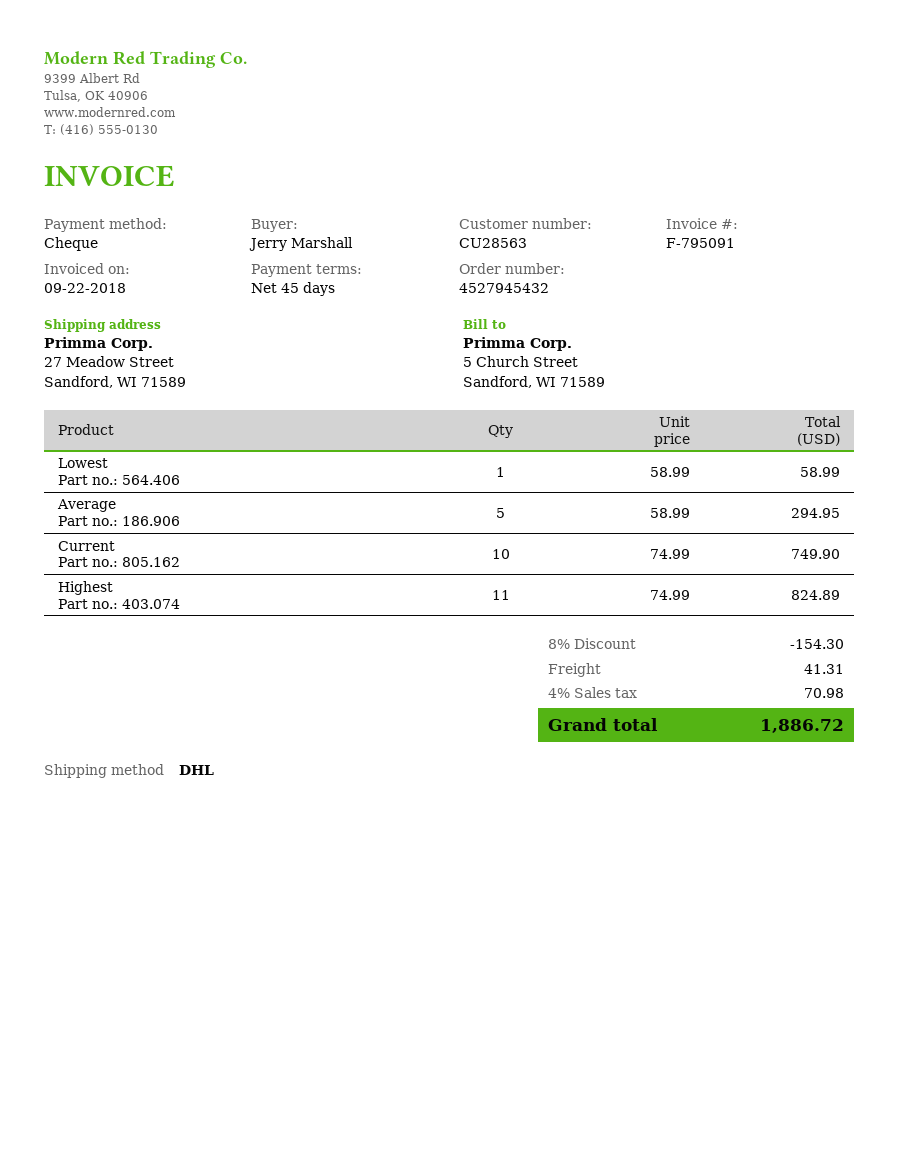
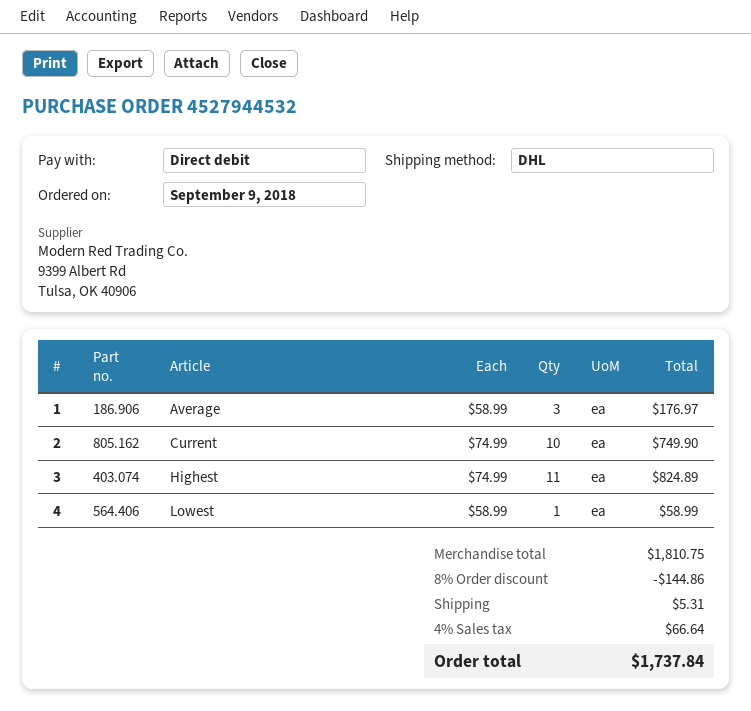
order number: 4527945432 -> 4527944532
payment method: cheque -> direct debit
Average: 5 x 58.99 = 294.95 -> 3 x 58.99 = 176.97
discount: 8% = 154.30 -> 8% = 144.86
shipping: 41.31 -> 5.31
tax: 4% = 70.98 -> 4% = 66.64
total: 1886.72 -> 1737.84

